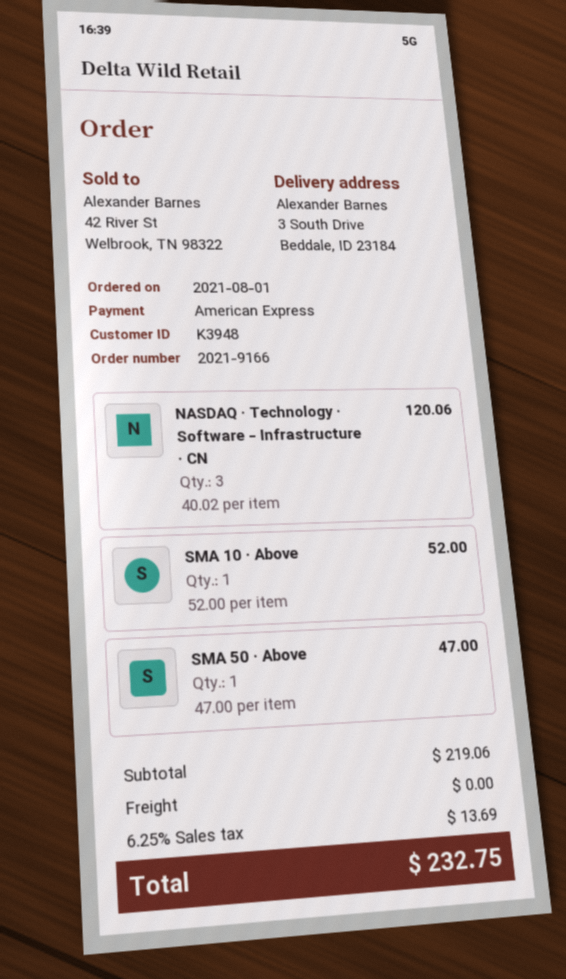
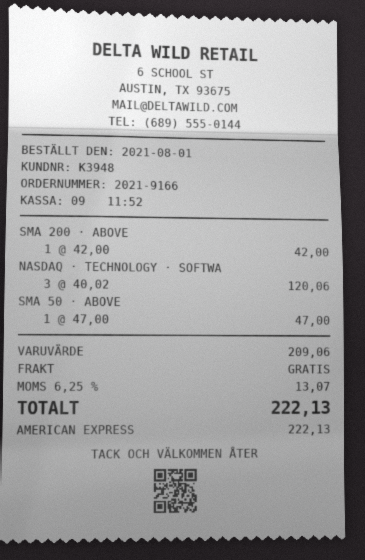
SMA 10 · Above: 1 x 52.00 = 52.00 -> none
SMA 200 · ABOVE: none -> 1 x 42.00 = 42.00
subtotal: 219.06 -> 209.06
tax: 6.25% = 13.69 -> 6.25% = 13.07
total: 232.75 -> 222.13

